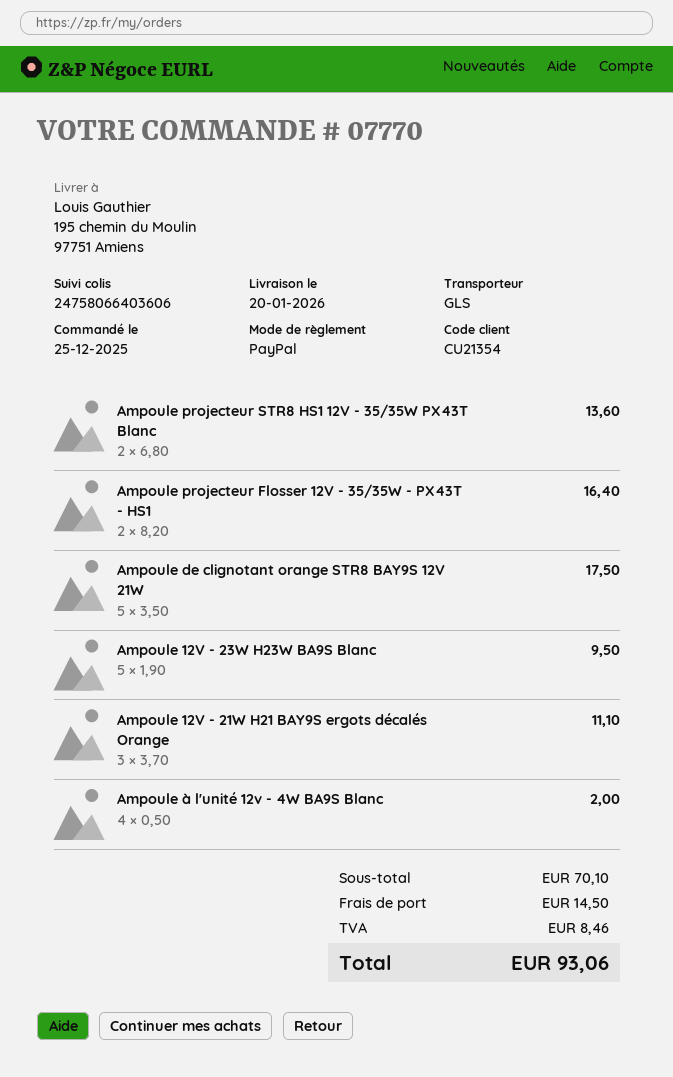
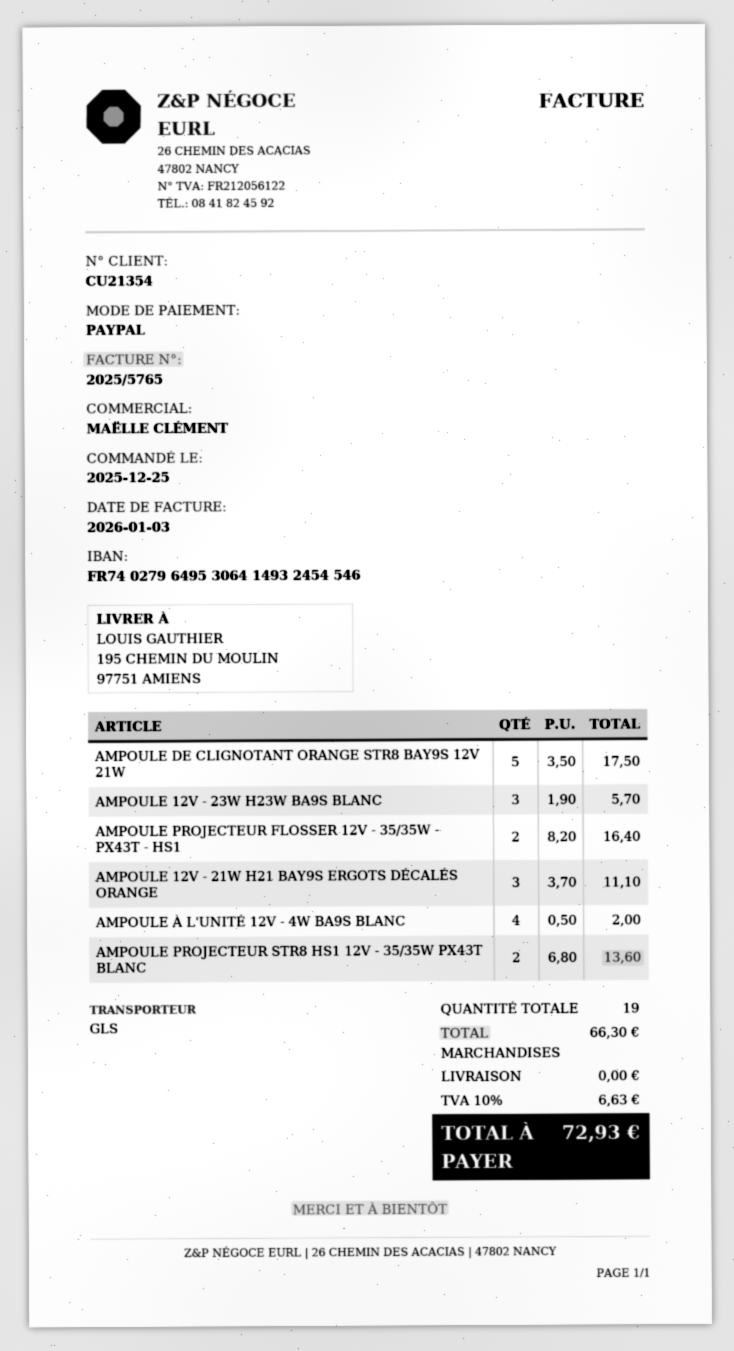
Ampoule 12V - 23W H23W BA9S Blanc: 5 x 1.90 = 9.50 -> 3 x 1.90 = 5.70
subtotal: 70.10 -> 66.30
shipping: 14.50 -> 0.00
tax: 8.46 -> 6.63
total: 93.06 -> 72.93

